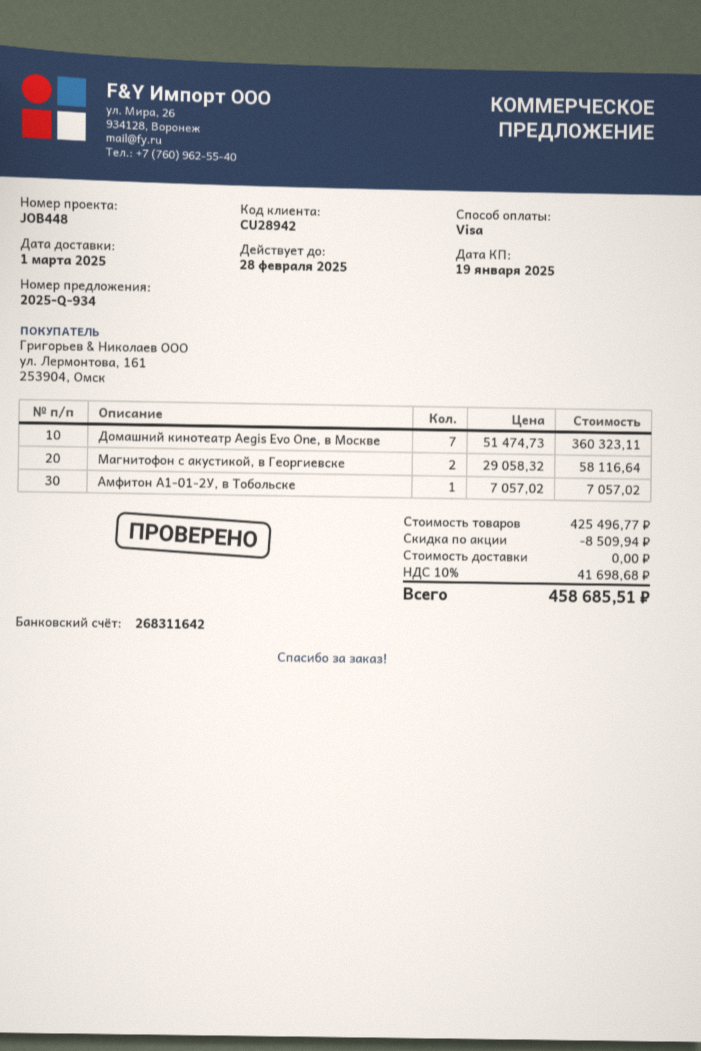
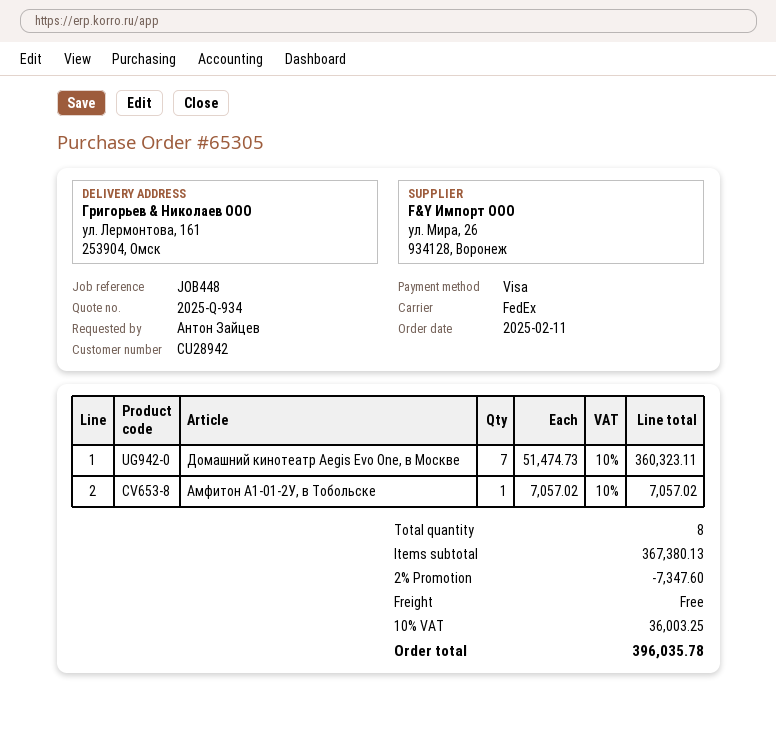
Магнитофон с акустикой, в Георгиевске: 2 x 29058.32 = 58116.64 -> none
subtotal: 425496.77 -> 367380.13
discount: 8509.94 -> 7347.60
tax: 10% = 41698.68 -> 10% = 36003.25
total: 458685.51 -> 396035.78

